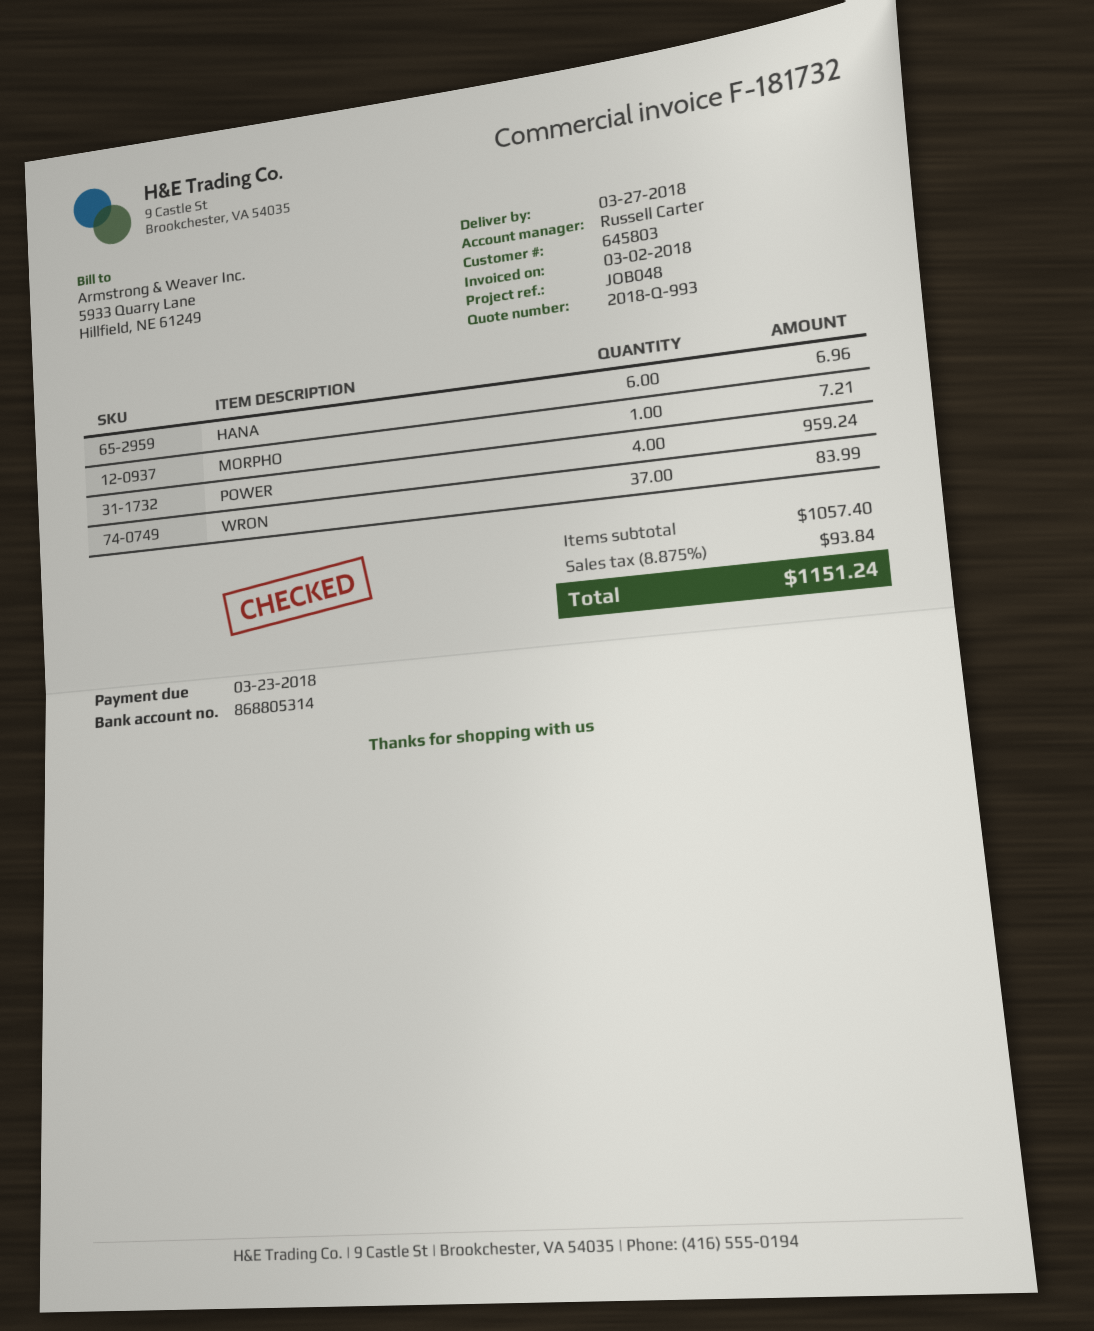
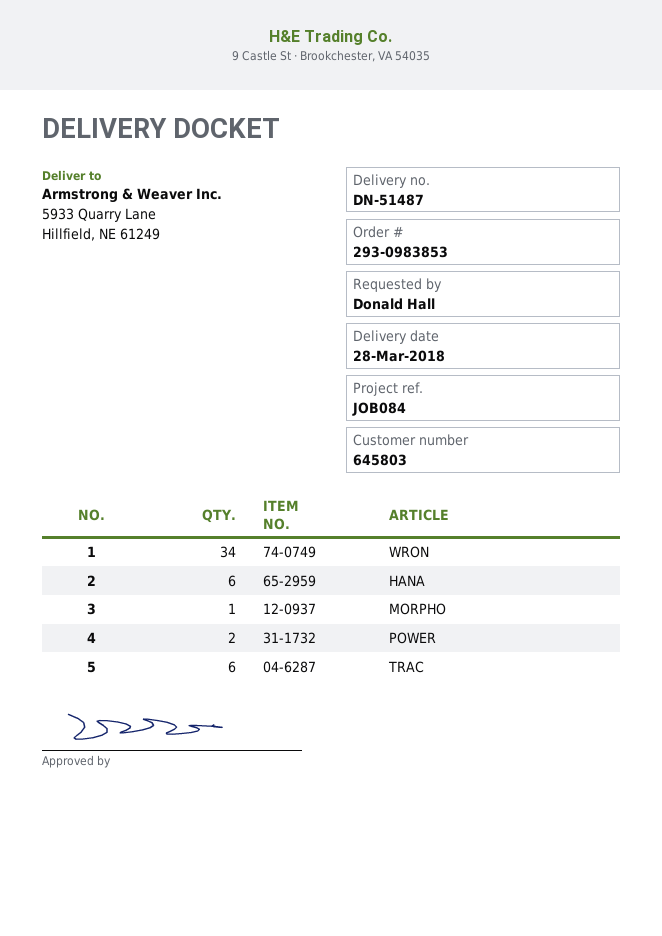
delivery date: 2018-03-27 -> 2018-03-28
reference: JOB048 -> JOB084
POWER: 4 -> 2
WRON: 37 -> 34
TRAC: none -> 6

